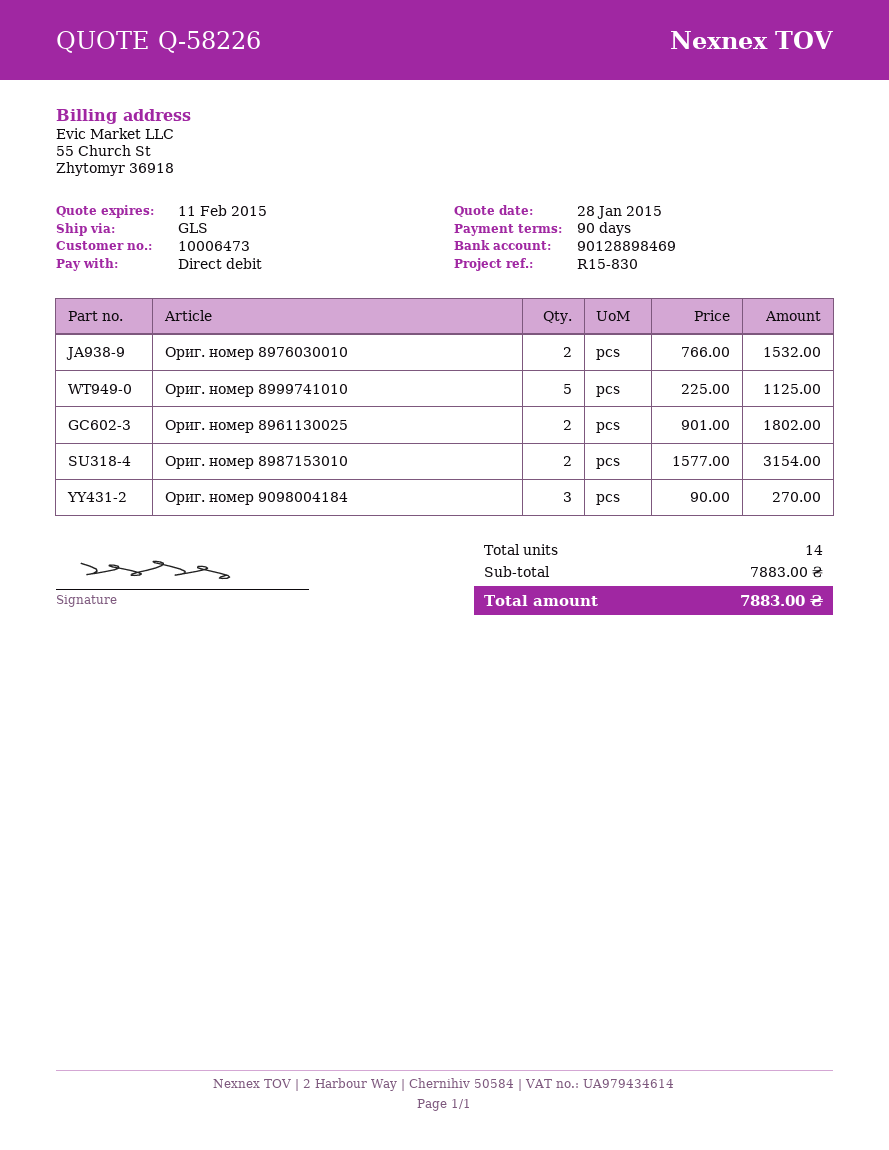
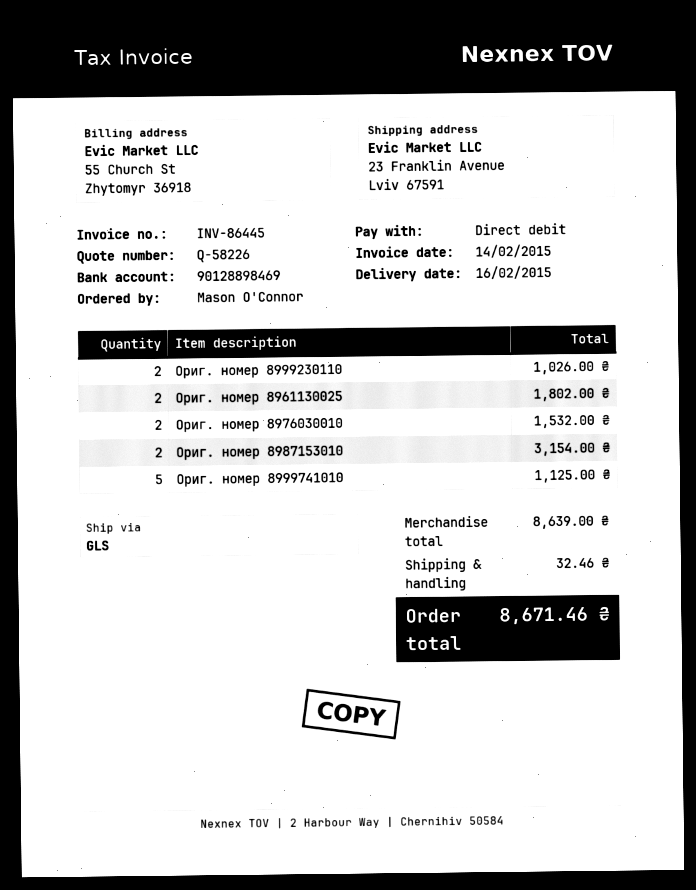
Ориг. номер 9098004184: 3 for 270.00 -> none
Ориг. номер 8999230110: none -> 2 for 1026.00
subtotal: 7883.00 -> 8639.00
shipping: none -> 32.46
total: 7883.00 -> 8671.46

